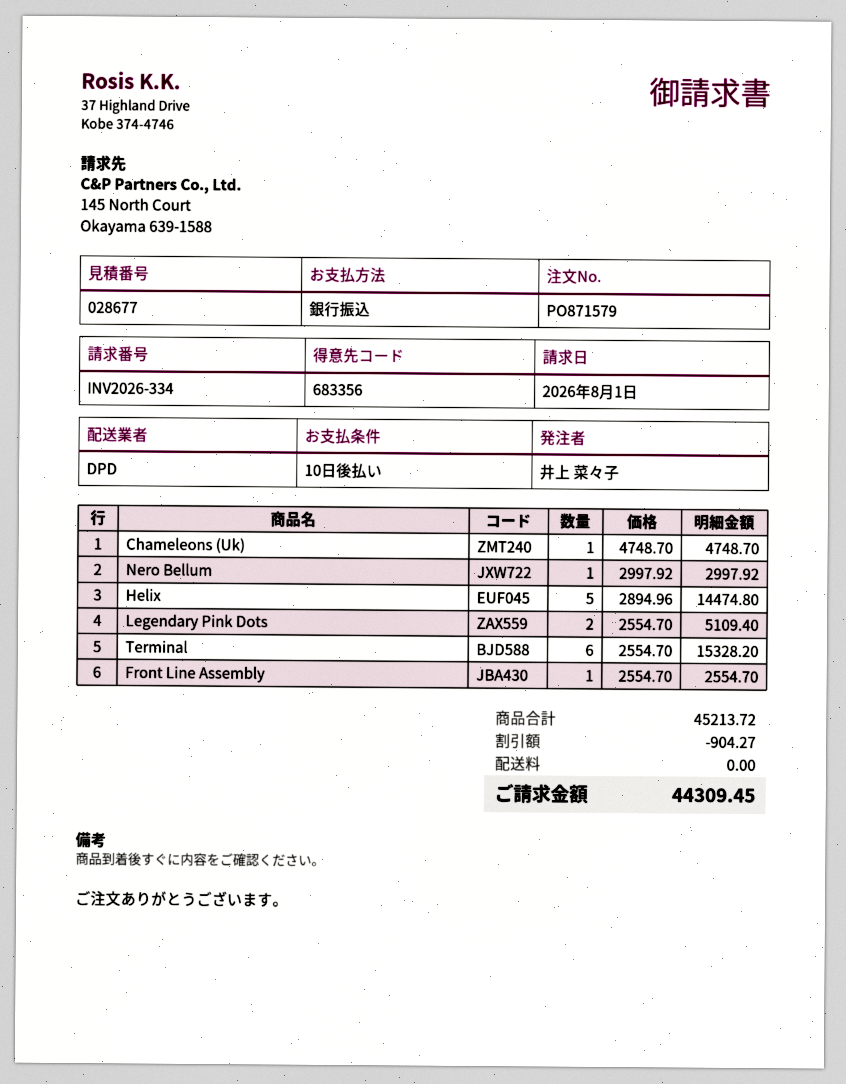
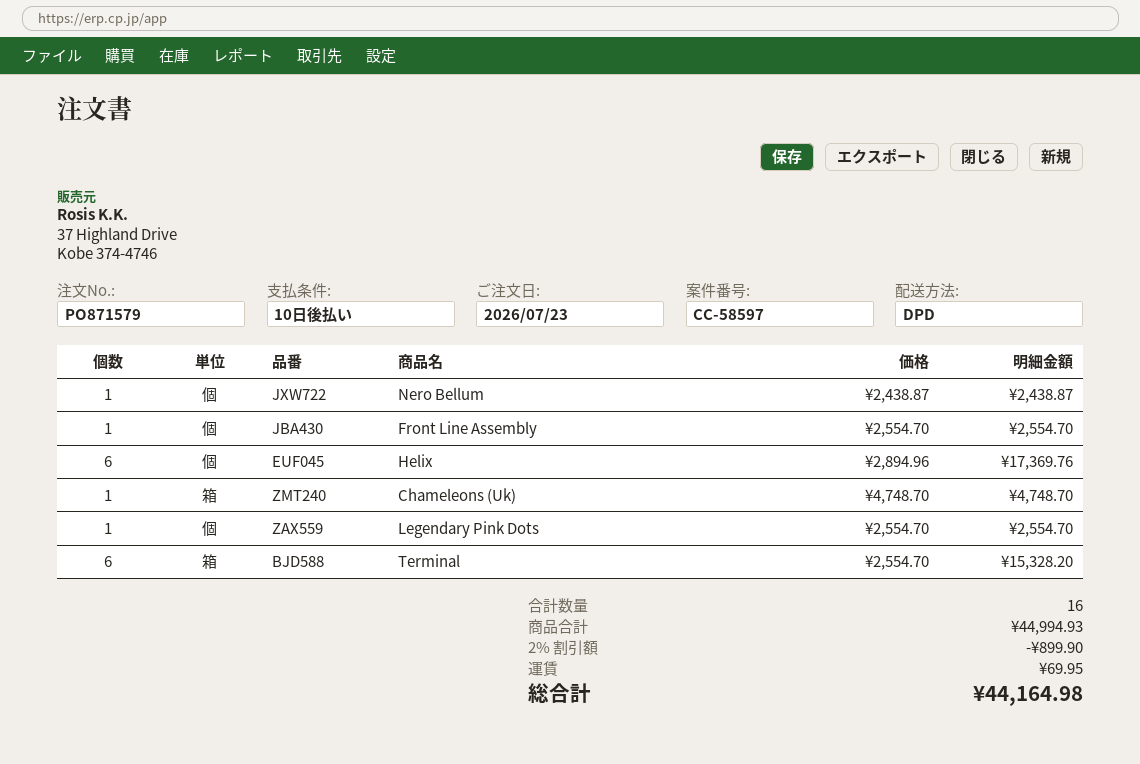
Nero Bellum: 1 x 2997.92 = 2997.92 -> 1 x 2438.87 = 2438.87
Helix: 5 x 2894.96 = 14474.80 -> 6 x 2894.96 = 17369.76
Legendary Pink Dots: 2 x 2554.70 = 5109.40 -> 1 x 2554.70 = 2554.70
subtotal: 45213.72 -> 44994.93
discount: 904.27 -> 899.90
shipping: 0.00 -> 69.95
total: 44309.45 -> 44164.98

